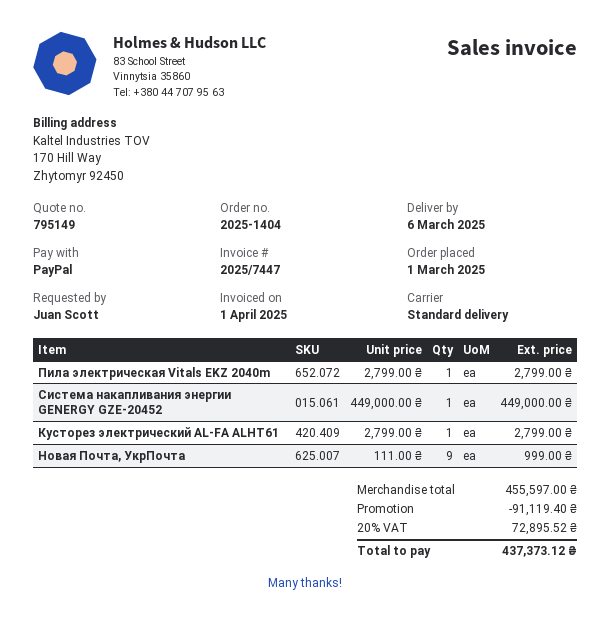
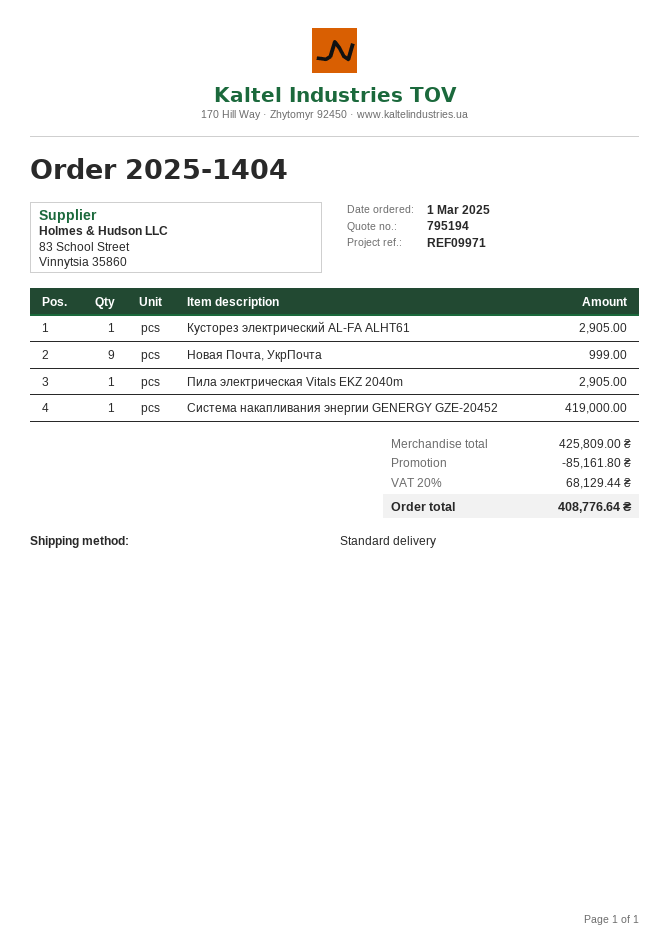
quote number: 795149 -> 795194
Пила электрическая Vitals EKZ 2040m: 1 for 2799.00 -> 1 for 2905.00
Система накапливания энергии GENERGY GZE-20452: 1 for 449000.00 -> 1 for 419000.00
Кусторез электрический AL-FA ALHT61: 1 for 2799.00 -> 1 for 2905.00
subtotal: 455597.00 -> 425809.00
discount: 91119.40 -> 85161.80
tax: 20% = 72895.52 -> 20% = 68129.44
total: 437373.12 -> 408776.64

